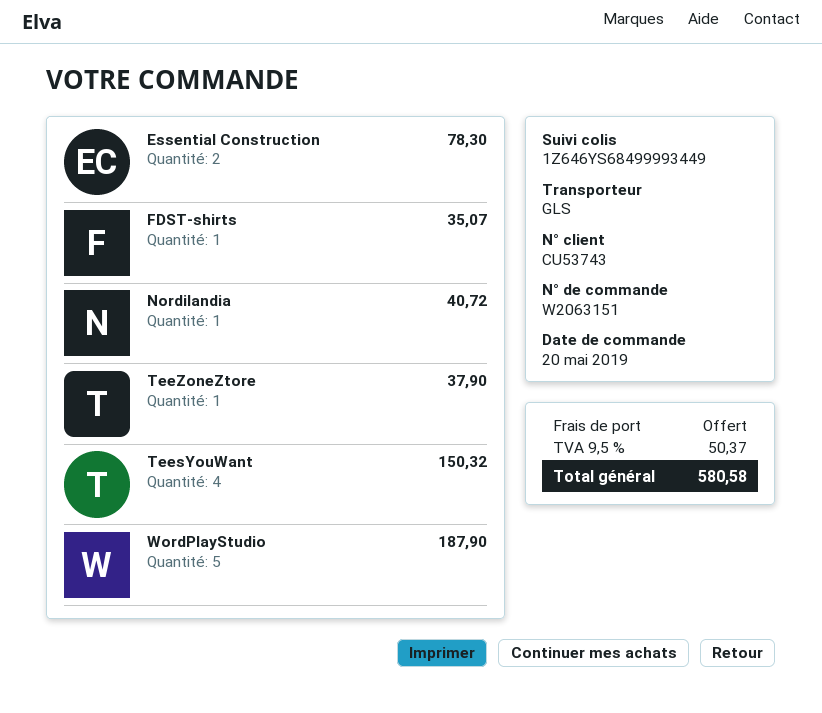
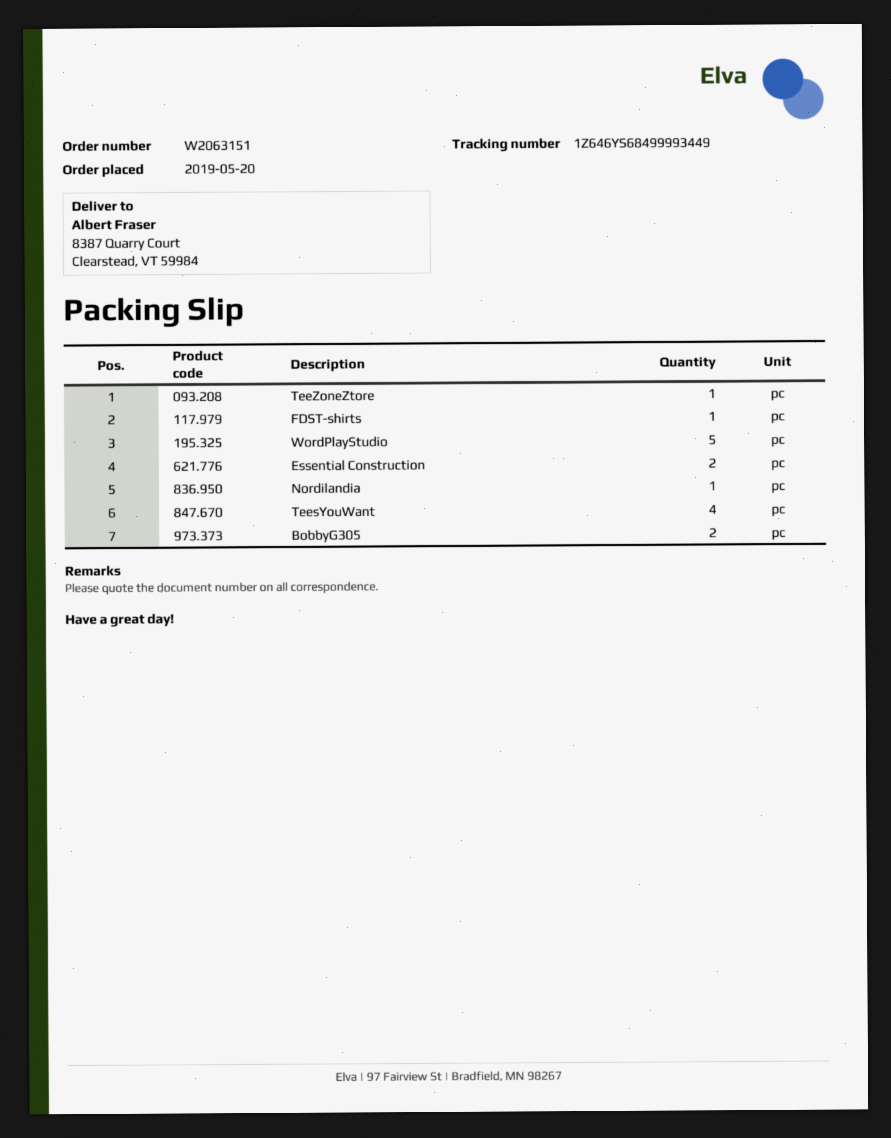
BobbyG305: none -> 2

